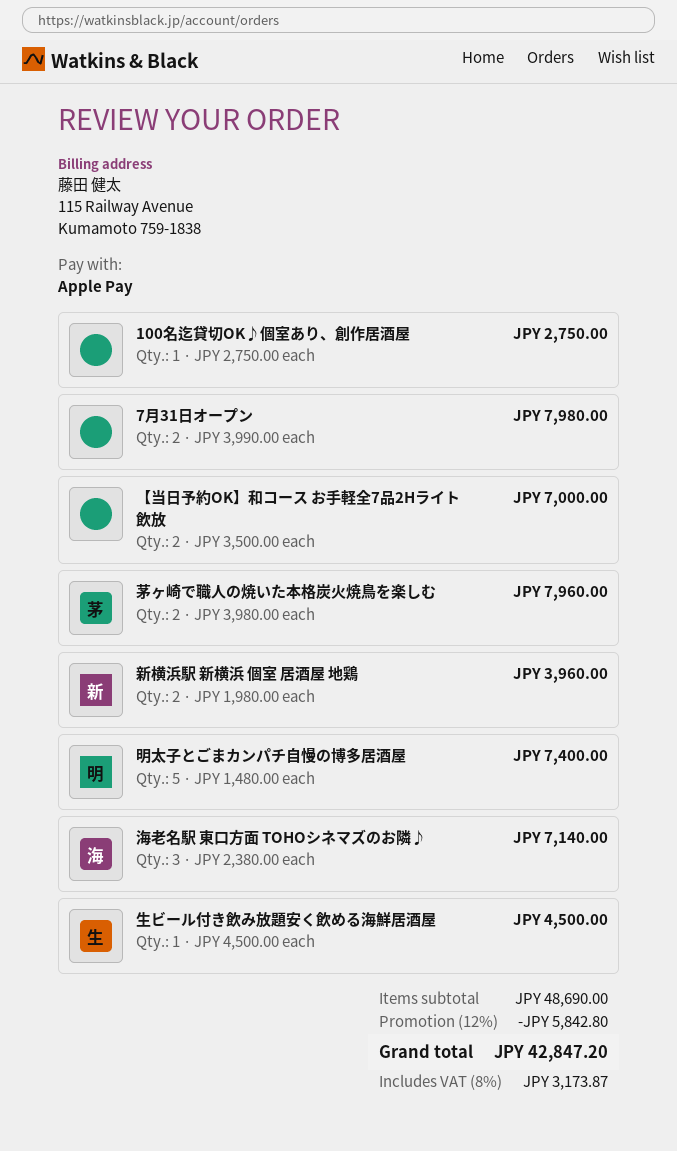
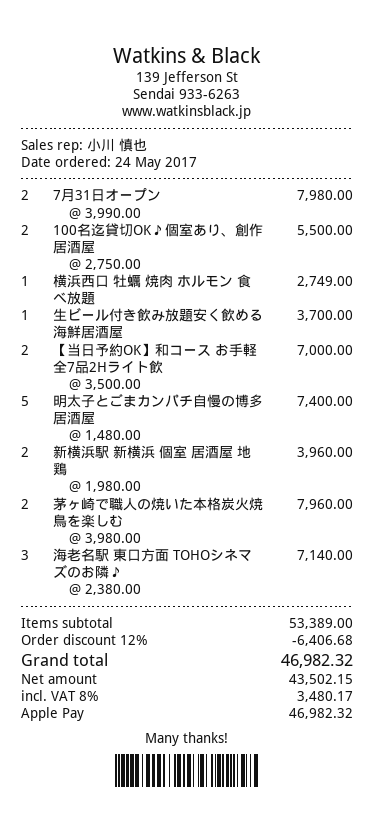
100名迄貸切OK♪個室あり、創作居酒屋: 1 x 2750.00 = 2750.00 -> 2 x 2750.00 = 5500.00
生ビール付き飲み放題安く飲める海鮮居酒屋: 1 x 4500.00 = 4500.00 -> 1 x 3700.00 = 3700.00
横浜西口 牡蠣 焼肉 ホルモン 食べ放題: none -> 1 x 2749.00 = 2749.00
subtotal: 48690.00 -> 53389.00
discount: 12% = 5842.80 -> 12% = 6406.68
tax: 8% = 3173.87 -> 8% = 3480.17
total: 42847.20 -> 46982.32

